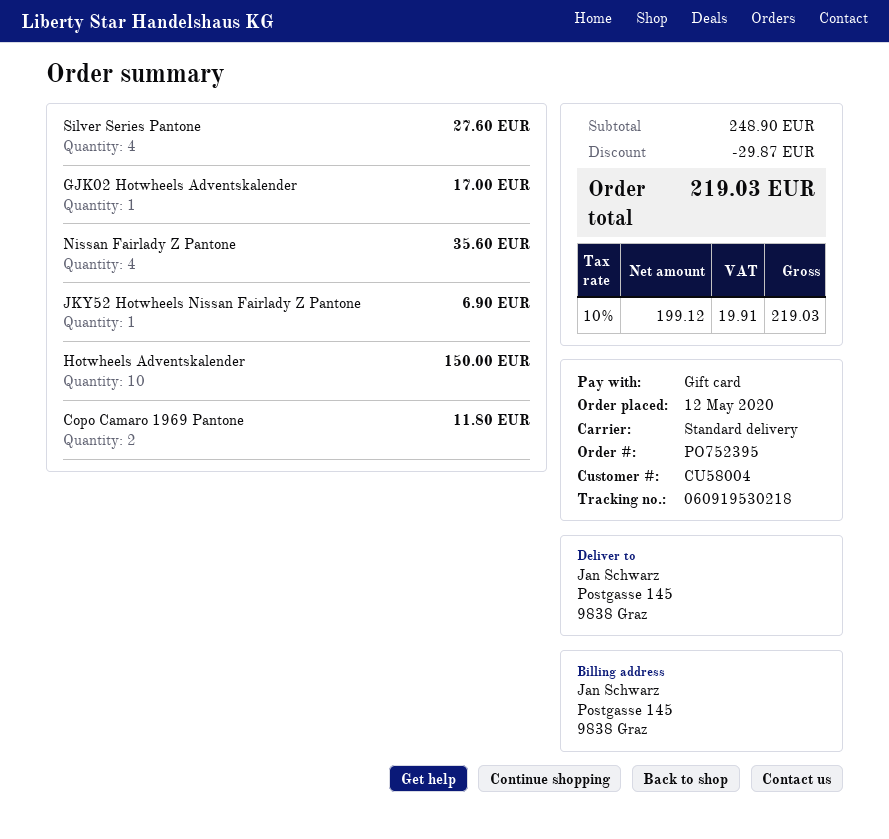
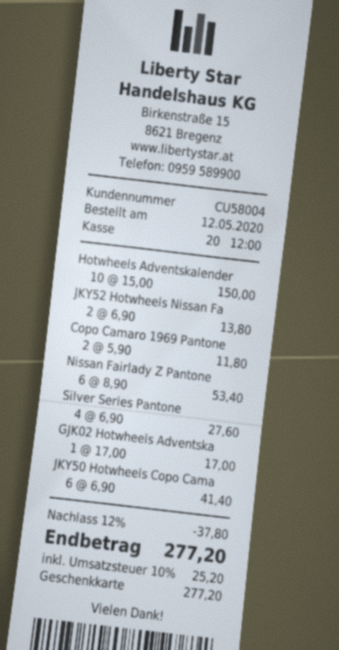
Nissan Fairlady Z Pantone: 4 for 35.60 -> 6 for 53.40
JKY52 Hotwheels Nissan Fairlady Z Pantone: 1 for 6.90 -> 2 for 13.80
JKY50 Hotwheels Copo Cama: none -> 6 for 41.40
discount: 29.87 -> 37.80
tax: 10% = 19.91 -> 10% = 25.20
total: 219.03 -> 277.20

